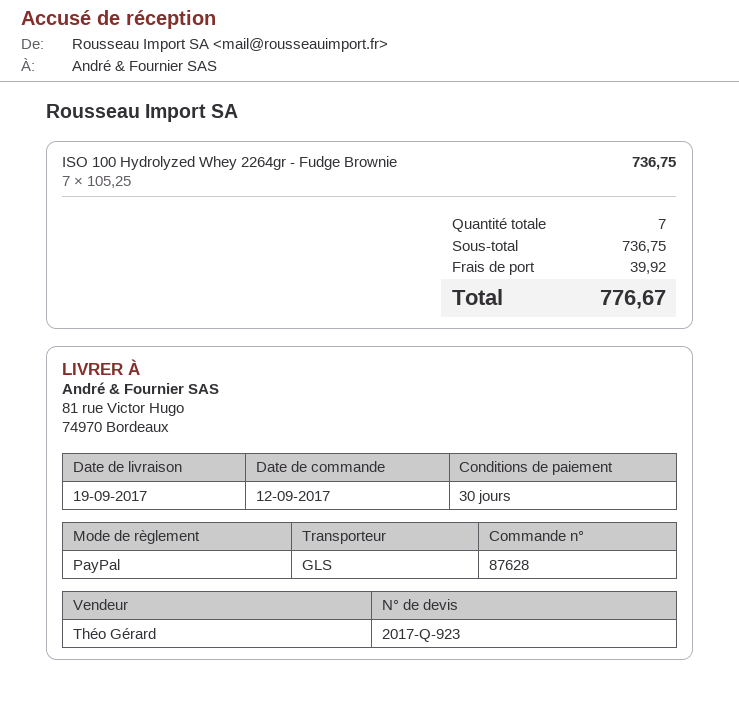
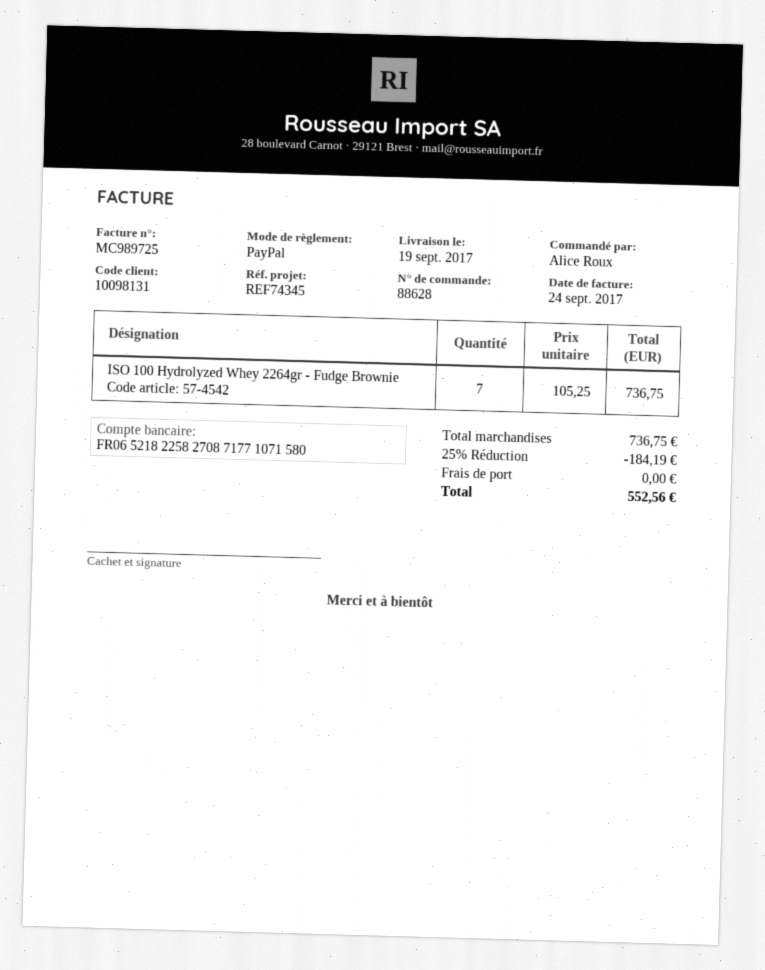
order number: 87628 -> 88628
discount: none -> 25% = 184.19
shipping: 39.92 -> 0.00
total: 776.67 -> 552.56

